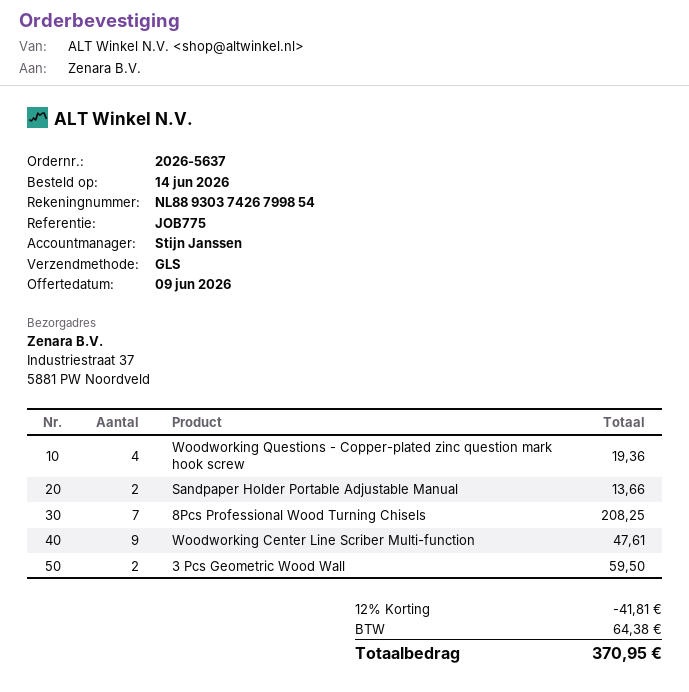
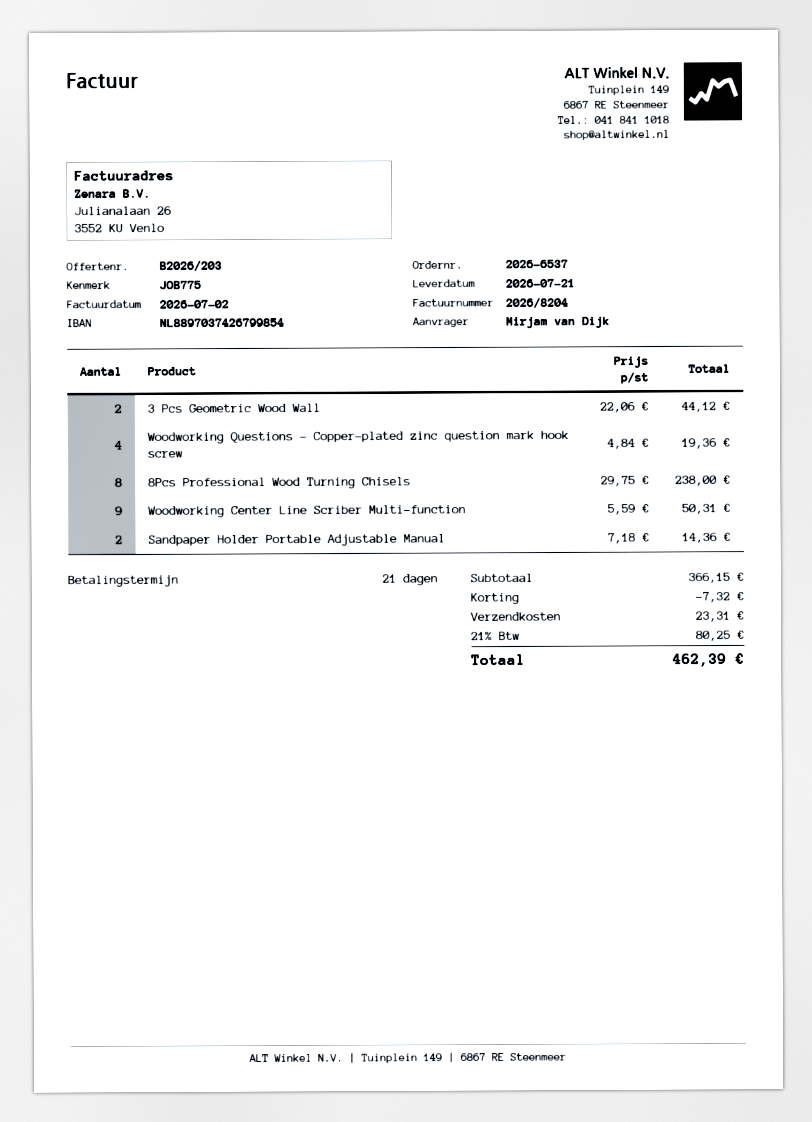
order number: 2026-5637 -> 2026-6537
bank account: NL8893037426799854 -> NL8897037426799854
Sandpaper Holder Portable Adjustable Manual: 2 for 13.66 -> 2 for 14.36
8Pcs Professional Wood Turning Chisels: 7 for 208.25 -> 8 for 238.00
Woodworking Center Line Scriber Multi-function: 9 for 47.61 -> 9 for 50.31
3 Pcs Geometric Wood Wall: 2 for 59.50 -> 2 for 44.12
discount: 41.81 -> 7.32
shipping: none -> 23.31
tax: 64.38 -> 80.25
total: 370.95 -> 462.39

